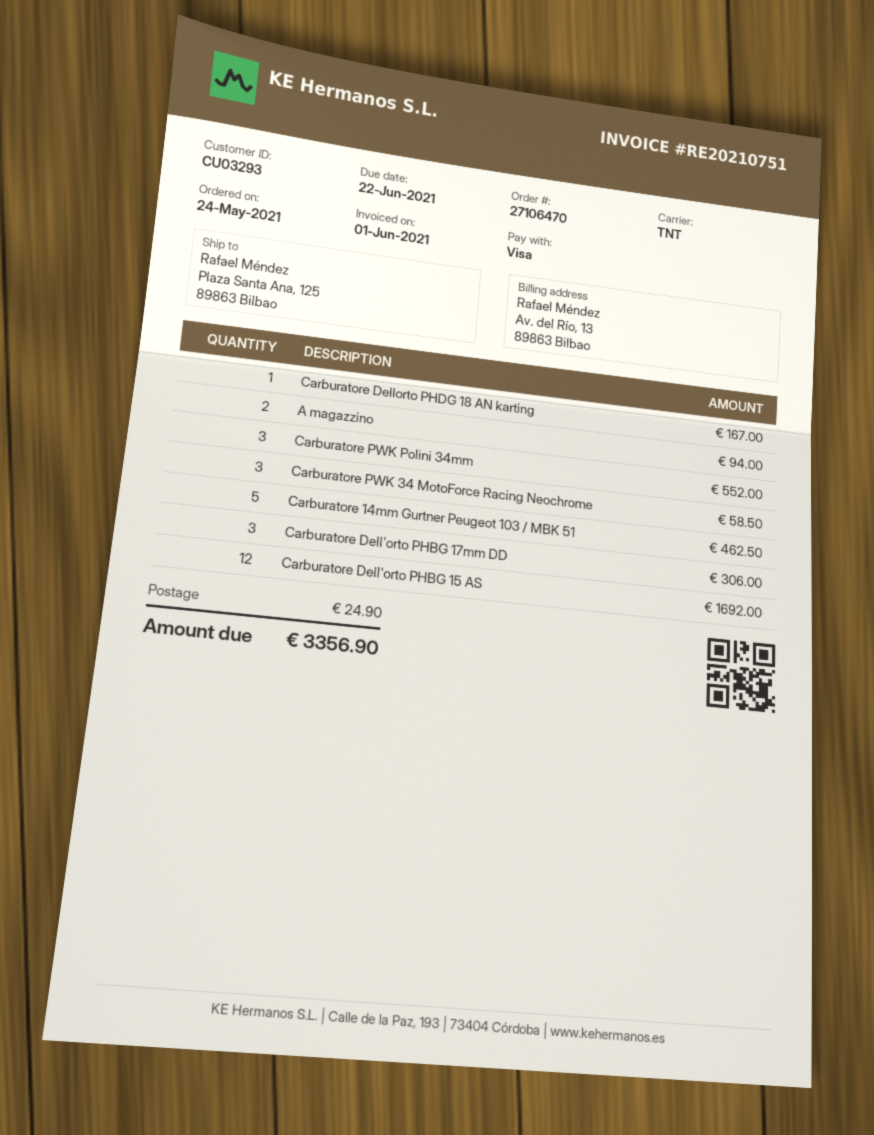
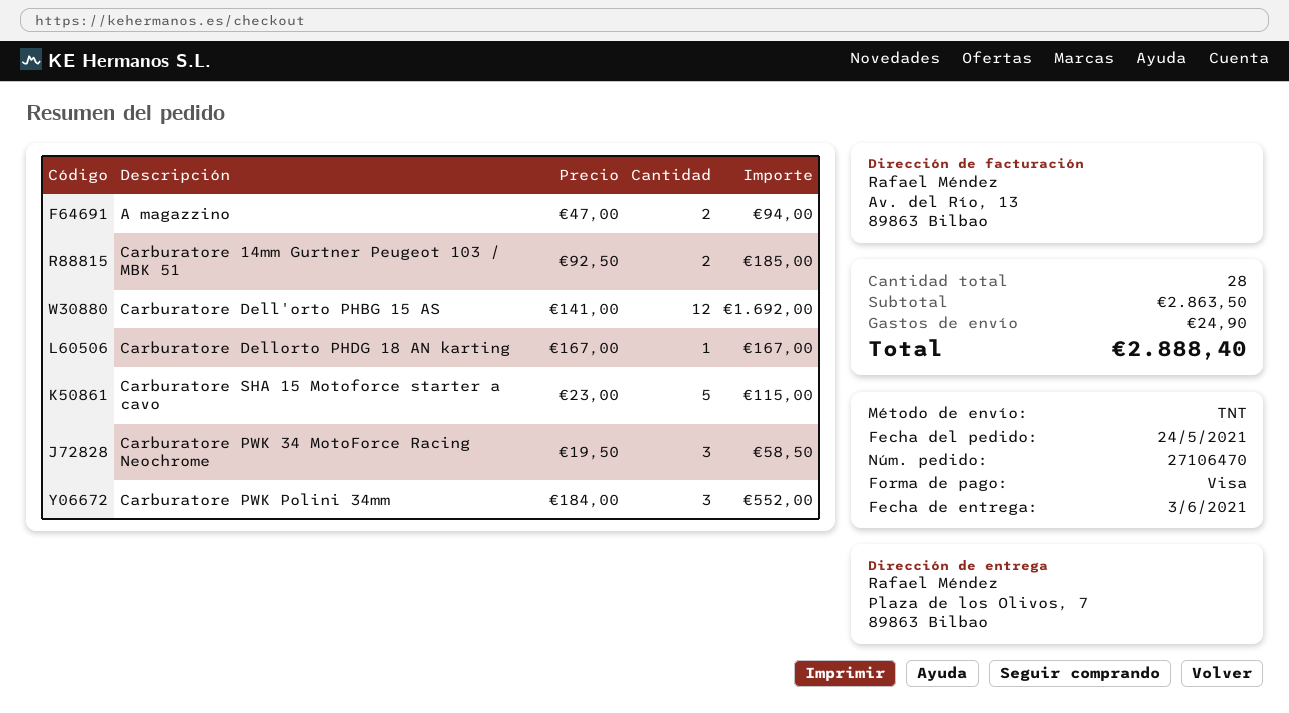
ship to: Plaza Santa Ana, 125, 89863 Bilbao -> Plaza de los Olivos, 7, 89863 Bilbao
Carburatore 14mm Gurtner Peugeot 103 / MBK 51: 5 for 462.50 -> 2 for 185.00
Carburatore Dell'orto PHBG 17mm DD: 3 for 306.00 -> none
Carburatore SHA 15 Motoforce starter a cavo: none -> 5 for 115.00
total: 3356.90 -> 2888.40

